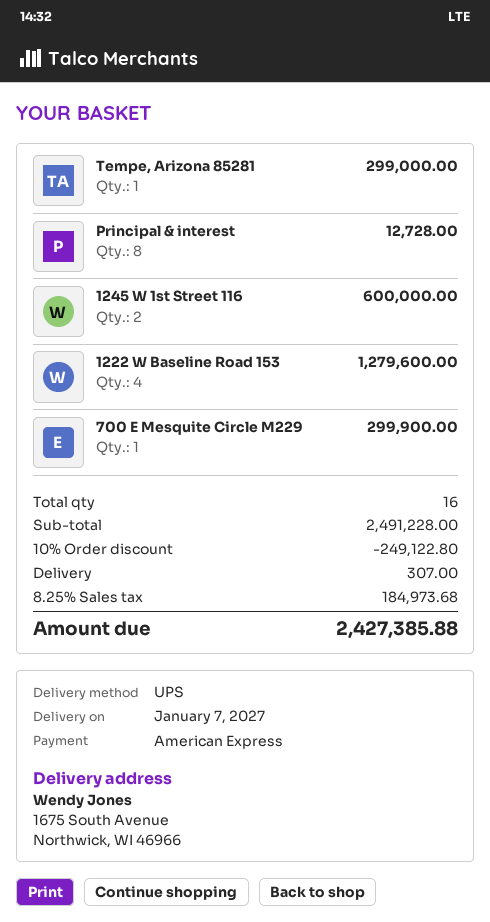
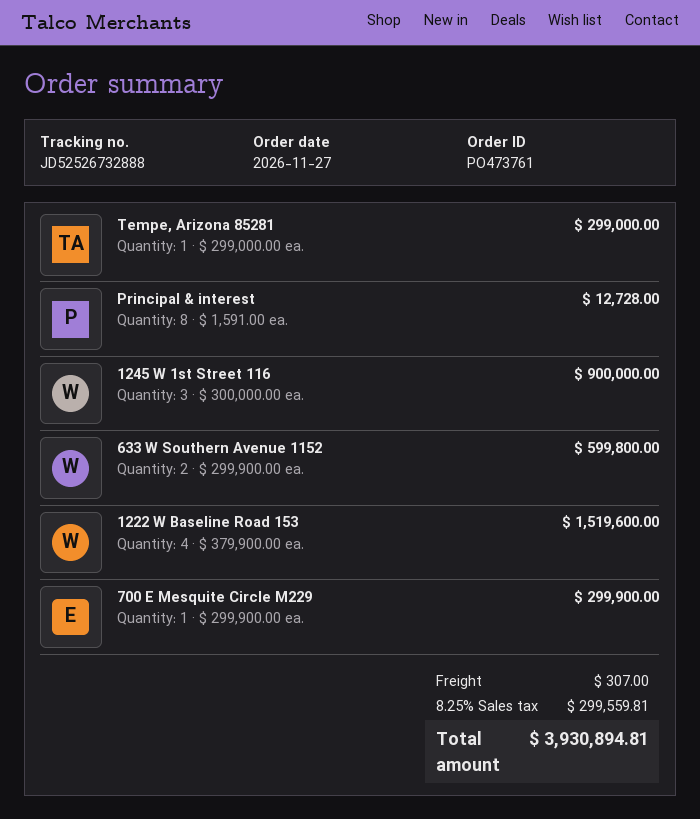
1245 W 1st Street 116: 2 for 600000.00 -> 3 for 900000.00
1222 W Baseline Road 153: 4 for 1279600.00 -> 4 for 1519600.00
633 W Southern Avenue 1152: none -> 2 for 599800.00
discount: 10% = 249122.80 -> none
tax: 8.25% = 184973.68 -> 8.25% = 299559.81
total: 2427385.88 -> 3930894.81

